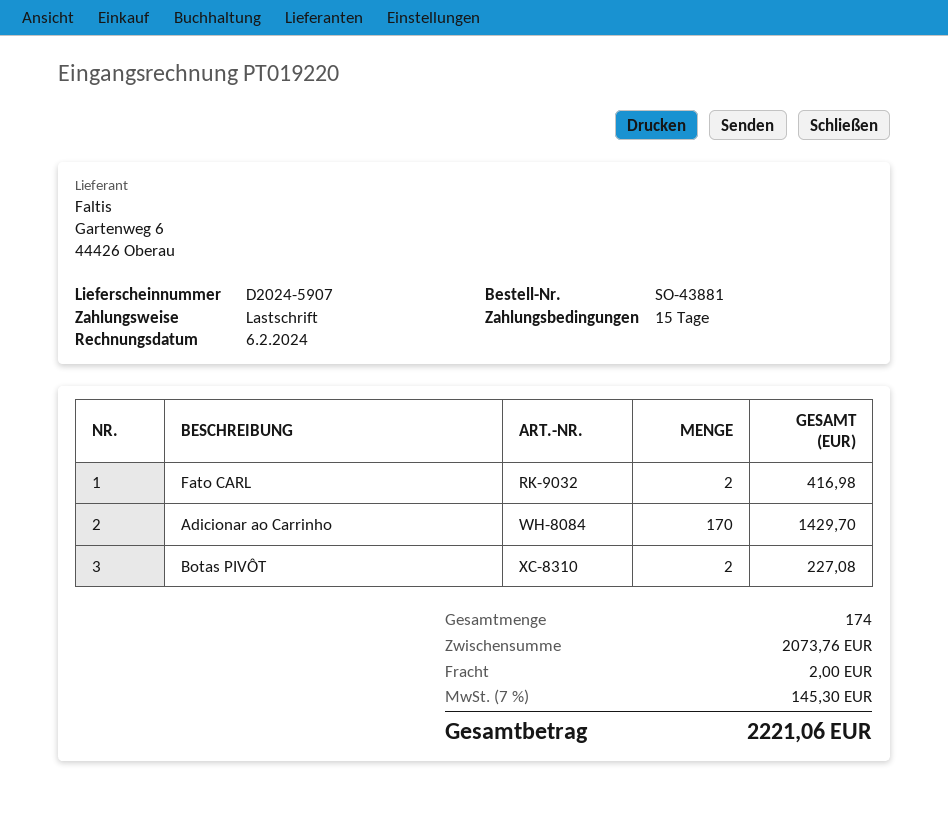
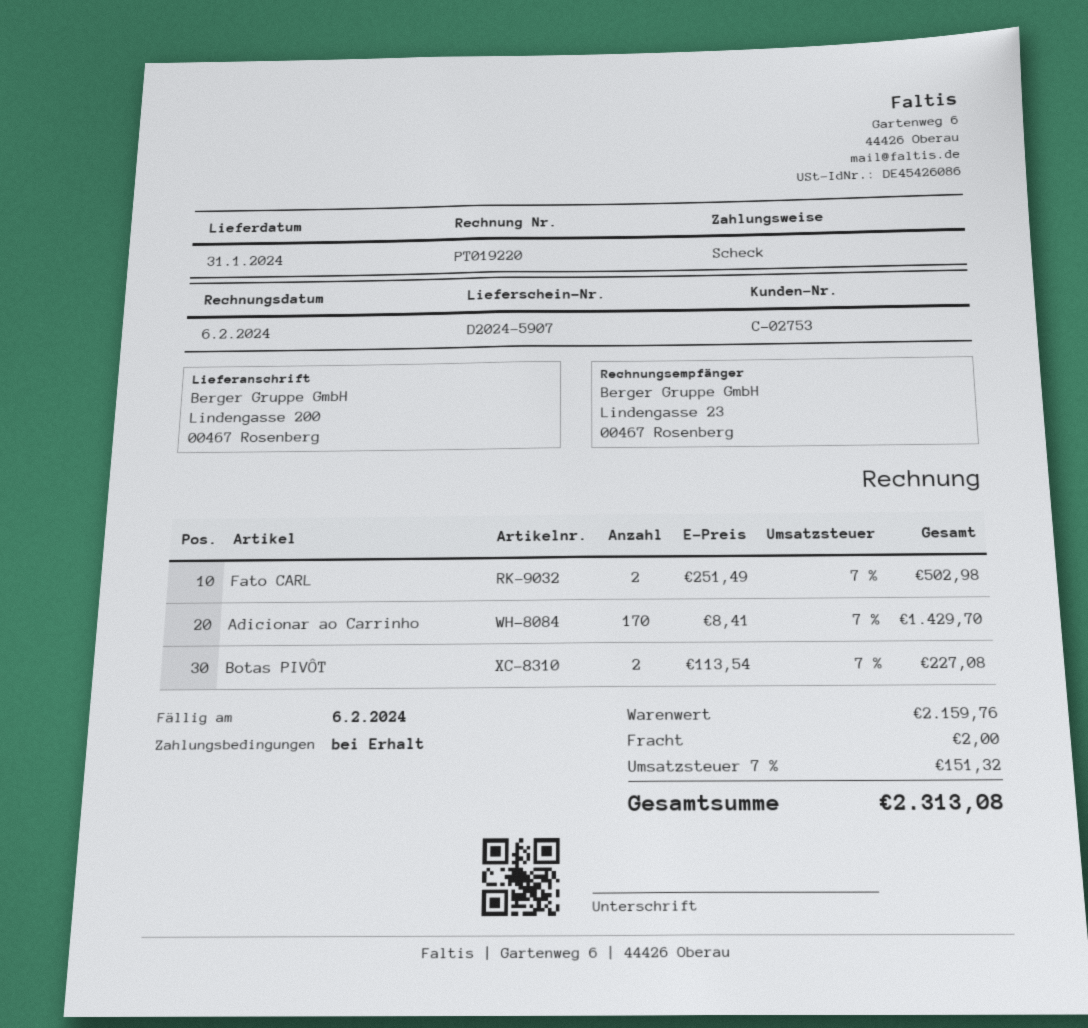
payment terms: 15 days -> on receipt
payment method: direct debit -> cheque
Fato CARL: 2 for 416.98 -> 2 for 502.98
subtotal: 2073.76 -> 2159.76
tax: 7% = 145.30 -> 7% = 151.32
total: 2221.06 -> 2313.08

